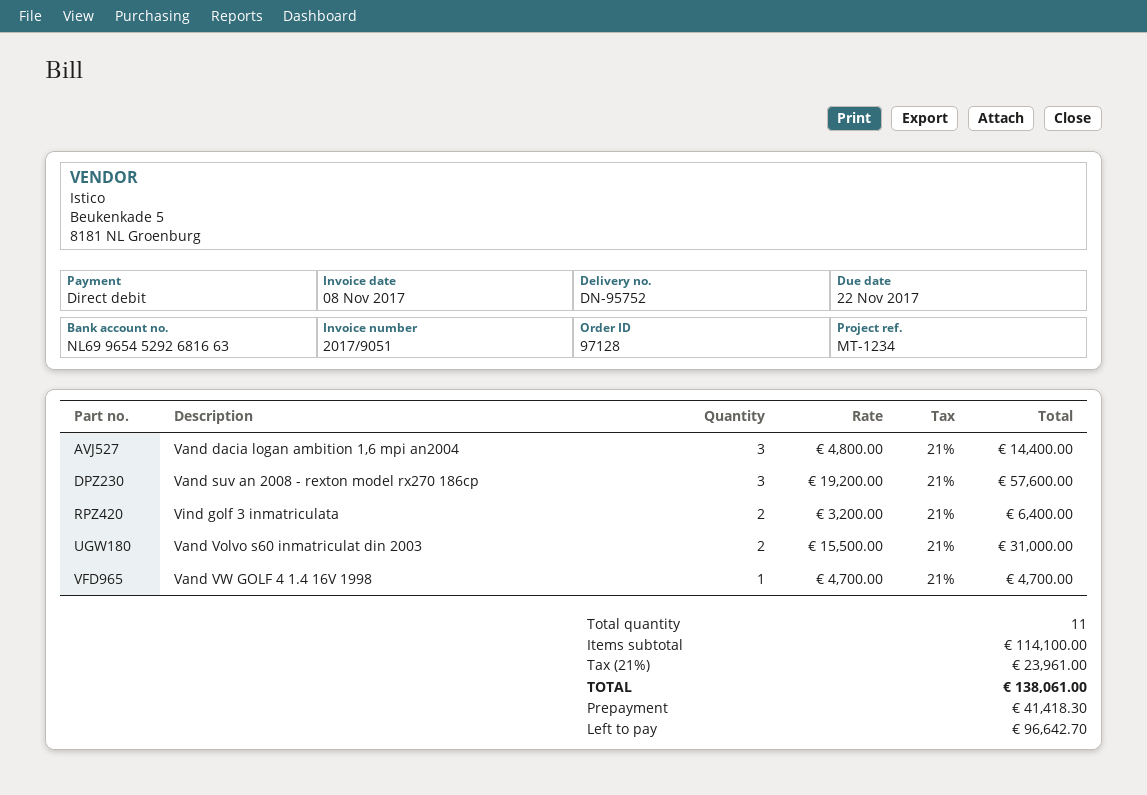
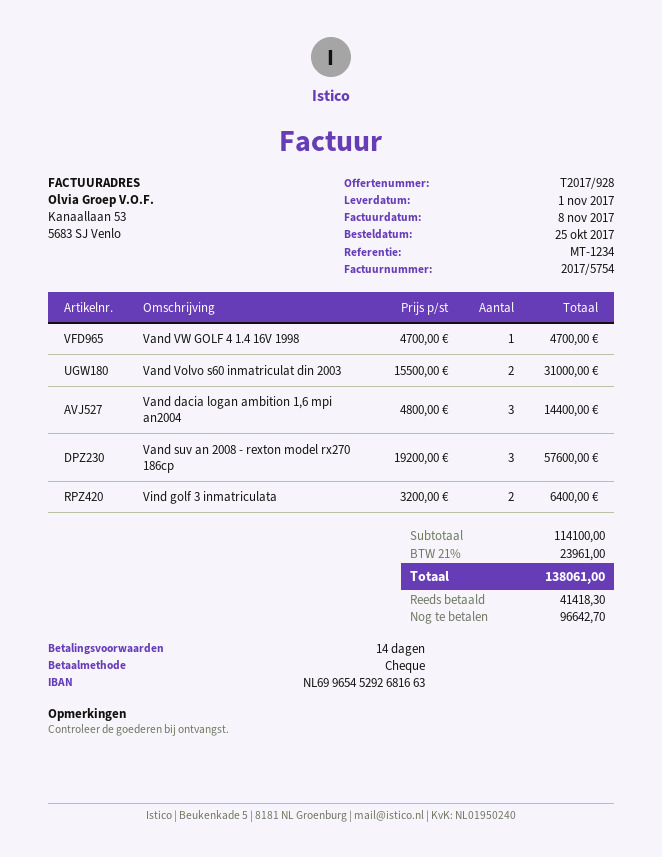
invoice number: 2017/9051 -> 2017/5754
payment method: direct debit -> cheque

